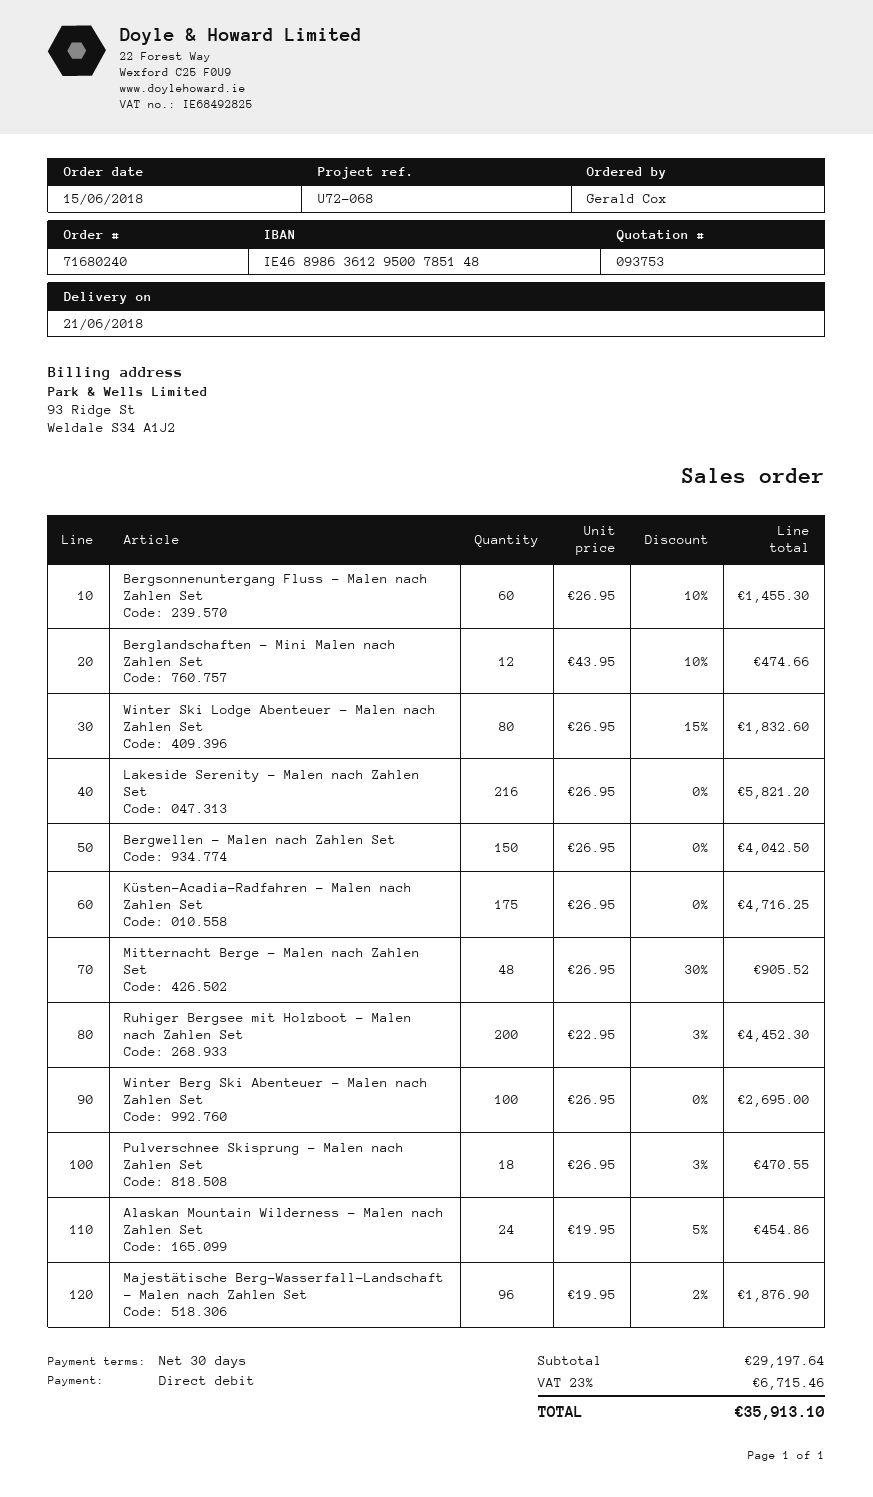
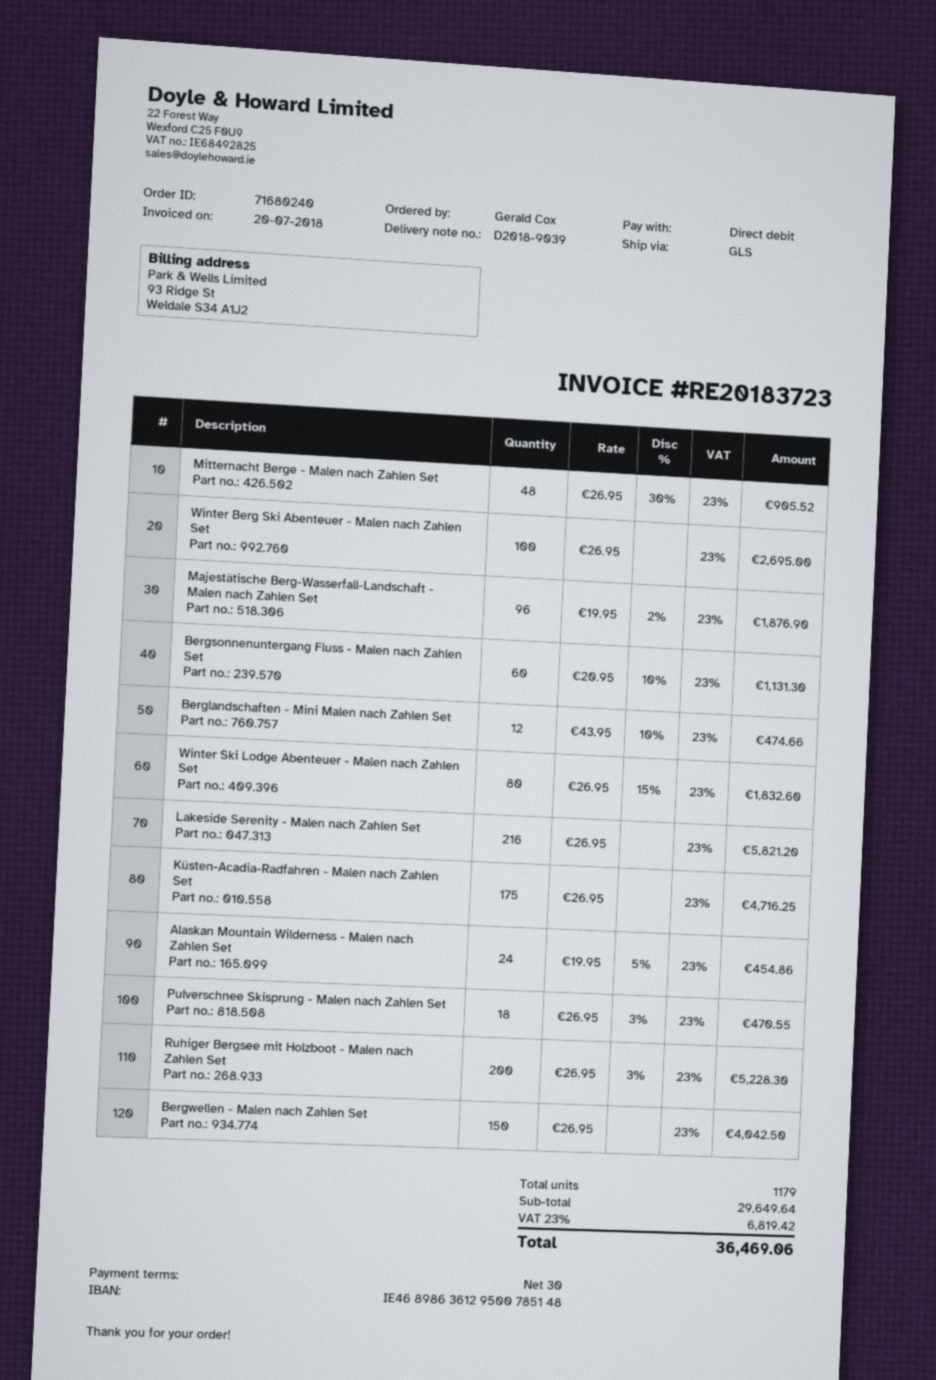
Bergsonnenuntergang Fluss - Malen nach Zahlen Set: 60 x 26.95 - 10% = 1455.30 -> 60 x 20.95 - 10% = 1131.30
Ruhiger Bergsee mit Holzboot - Malen nach Zahlen Set: 200 x 22.95 - 3% = 4452.30 -> 200 x 26.95 - 3% = 5228.30
subtotal: 29197.64 -> 29649.64
tax: 23% = 6715.46 -> 23% = 6819.42
total: 35913.10 -> 36469.06

